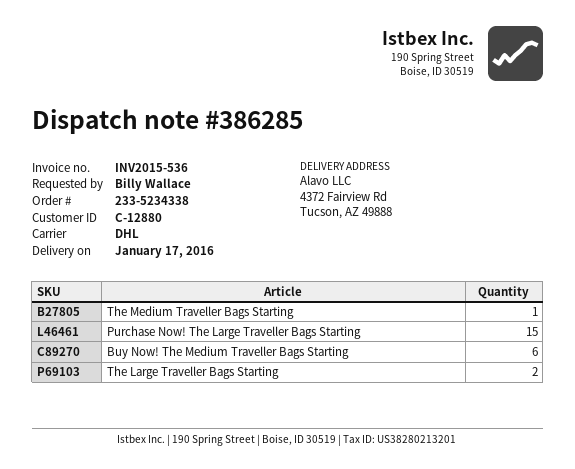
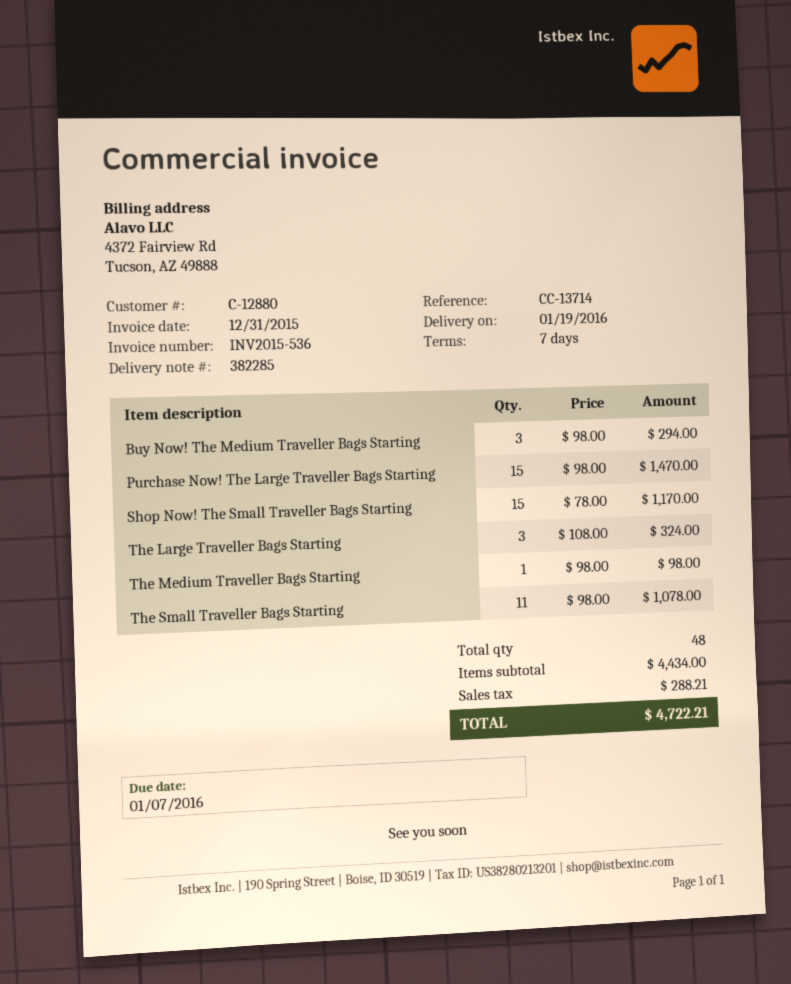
delivery note number: 386285 -> 382285
delivery date: 2016-01-17 -> 2016-01-19
Buy Now! The Medium Traveller Bags Starting: 6 -> 3
The Large Traveller Bags Starting: 2 -> 3
Shop Now! The Small Traveller Bags Starting: none -> 15
The Small Traveller Bags Starting: none -> 11

